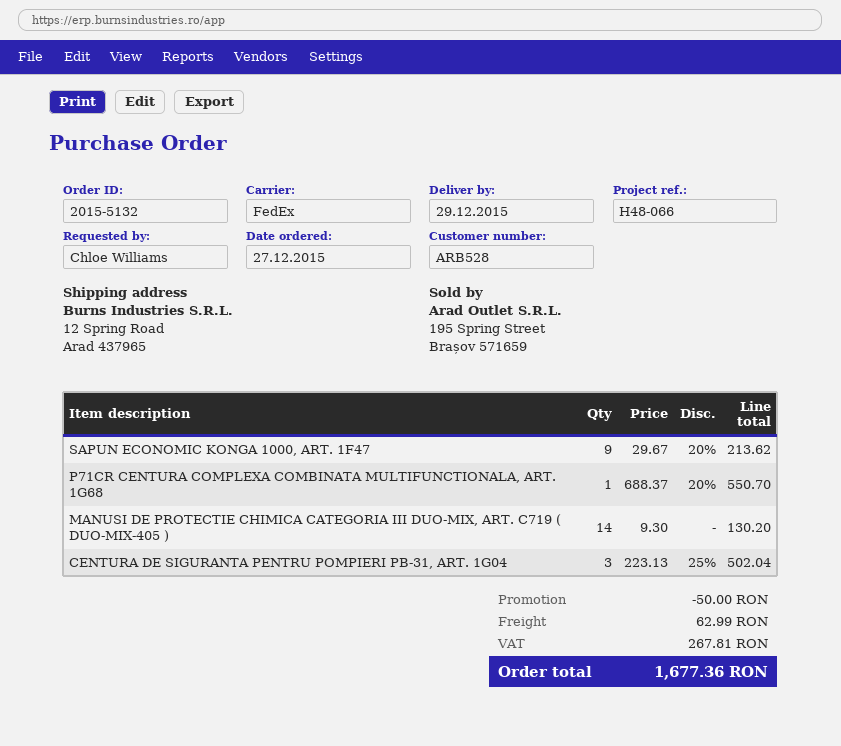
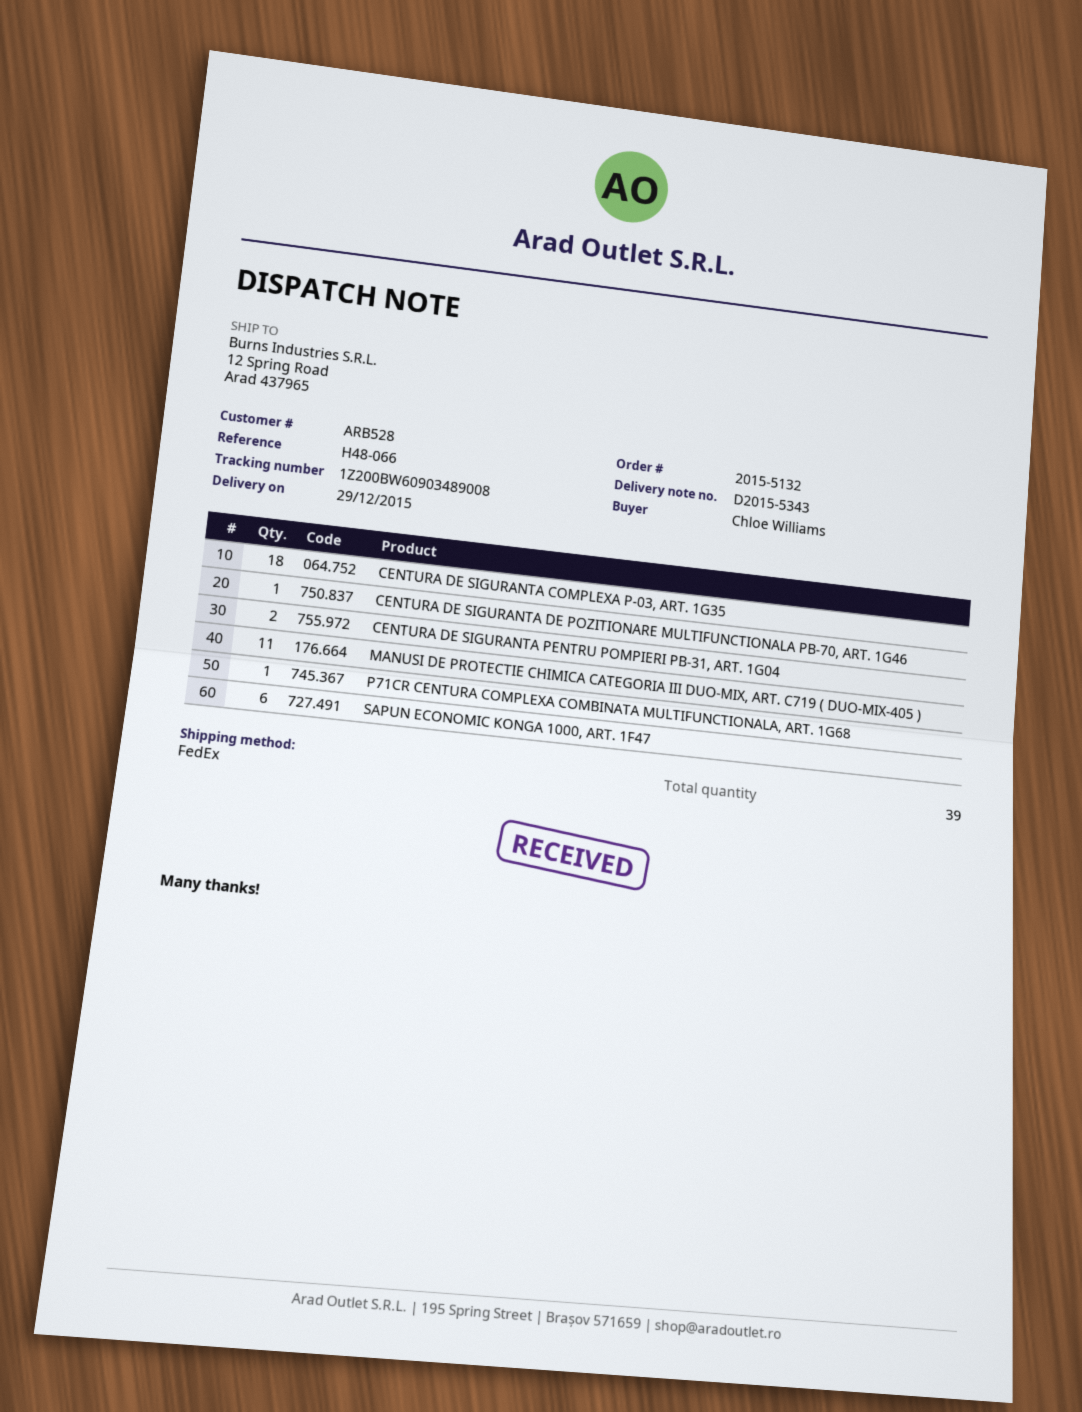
SAPUN ECONOMIC KONGA 1000, ART. 1F47: 9 -> 6
MANUSI DE PROTECTIE CHIMICA CATEGORIA III DUO-MIX, ART. C719 ( DUO-MIX-405 ): 14 -> 11
CENTURA DE SIGURANTA PENTRU POMPIERI PB-31, ART. 1G04: 3 -> 2
CENTURA DE SIGURANTA COMPLEXA P-03, ART. 1G35: none -> 18
CENTURA DE SIGURANTA DE POZITIONARE MULTIFUNCTIONALA PB-70, ART. 1G46: none -> 1

